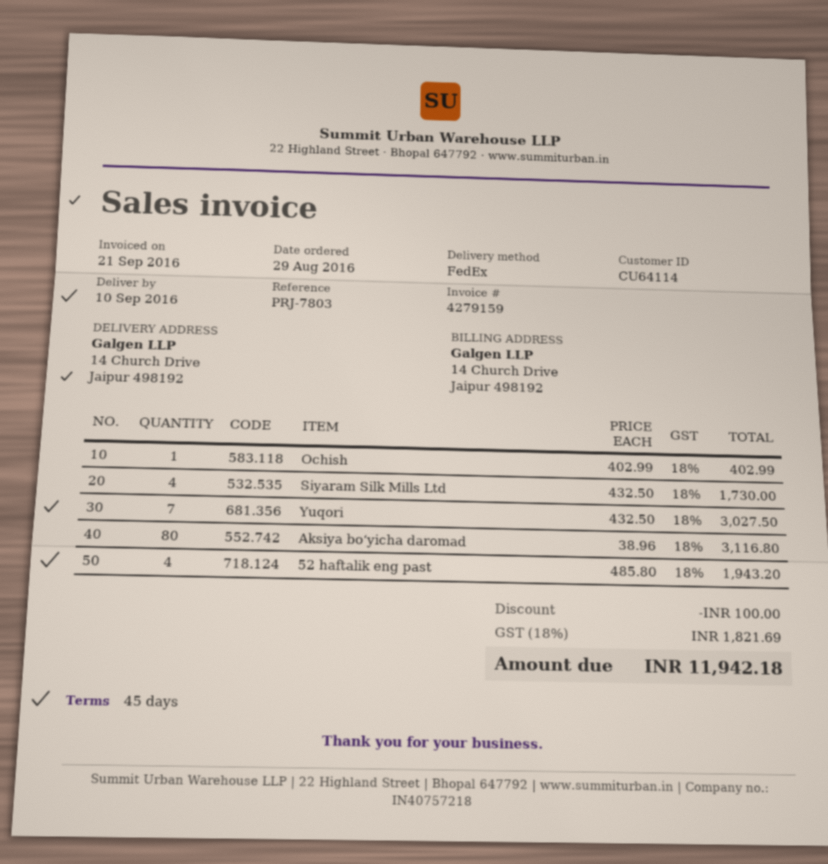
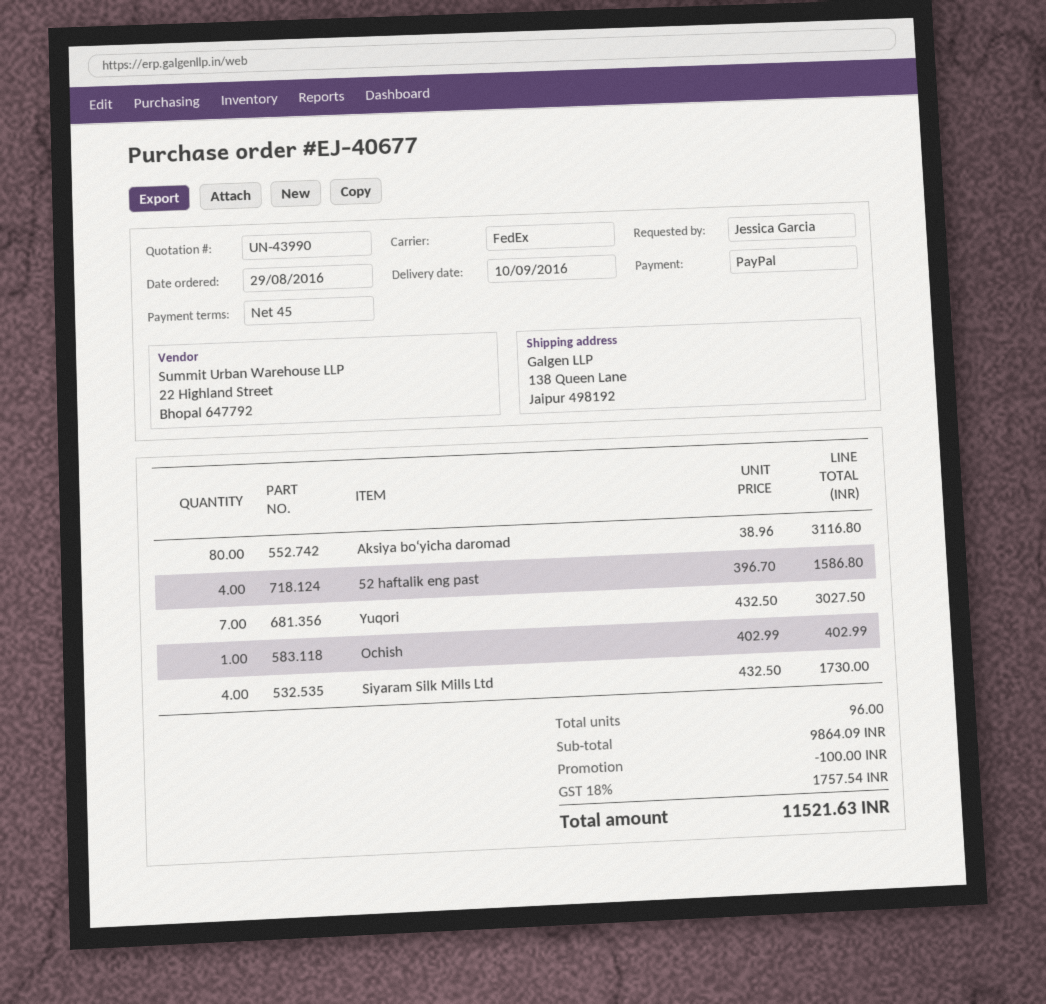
ship to: 14 Church Drive, Jaipur 498192 -> 138 Queen Lane, Jaipur 498192
52 haftalik eng past: 4 x 485.80 = 1943.20 -> 4 x 396.70 = 1586.80
tax: 18% = 1821.69 -> 18% = 1757.54
total: 11942.18 -> 11521.63

